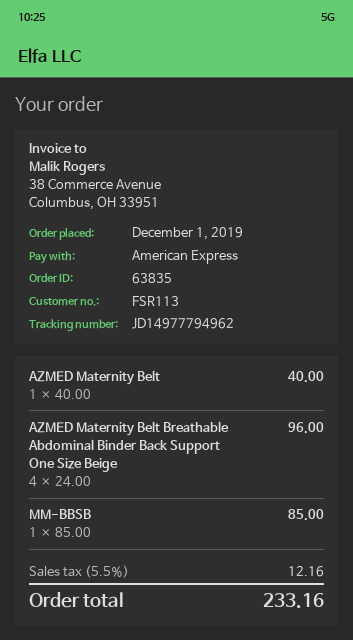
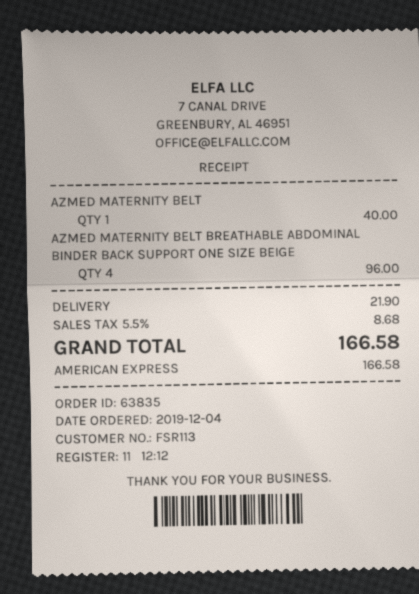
order date: 2019-12-01 -> 2019-12-04
MM-BBSB: 1 for 85.00 -> none
shipping: none -> 21.90
tax: 5.5% = 12.16 -> 5.5% = 8.68
total: 233.16 -> 166.58

